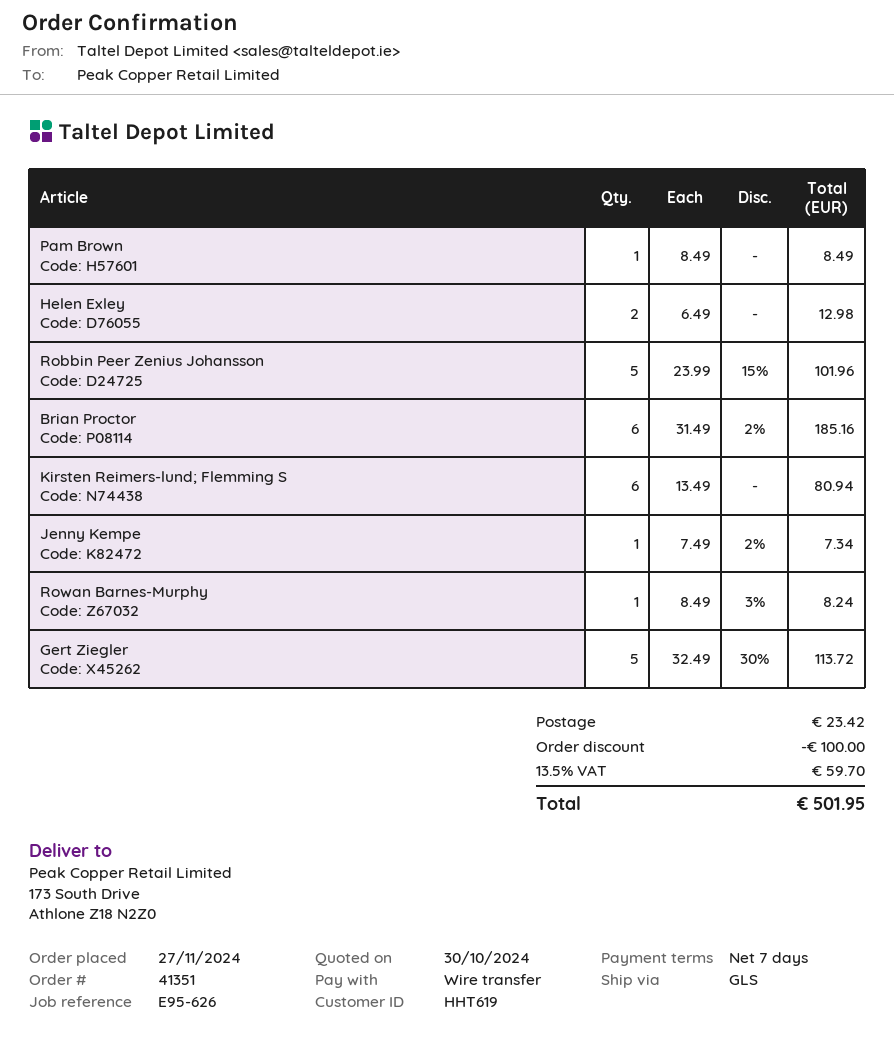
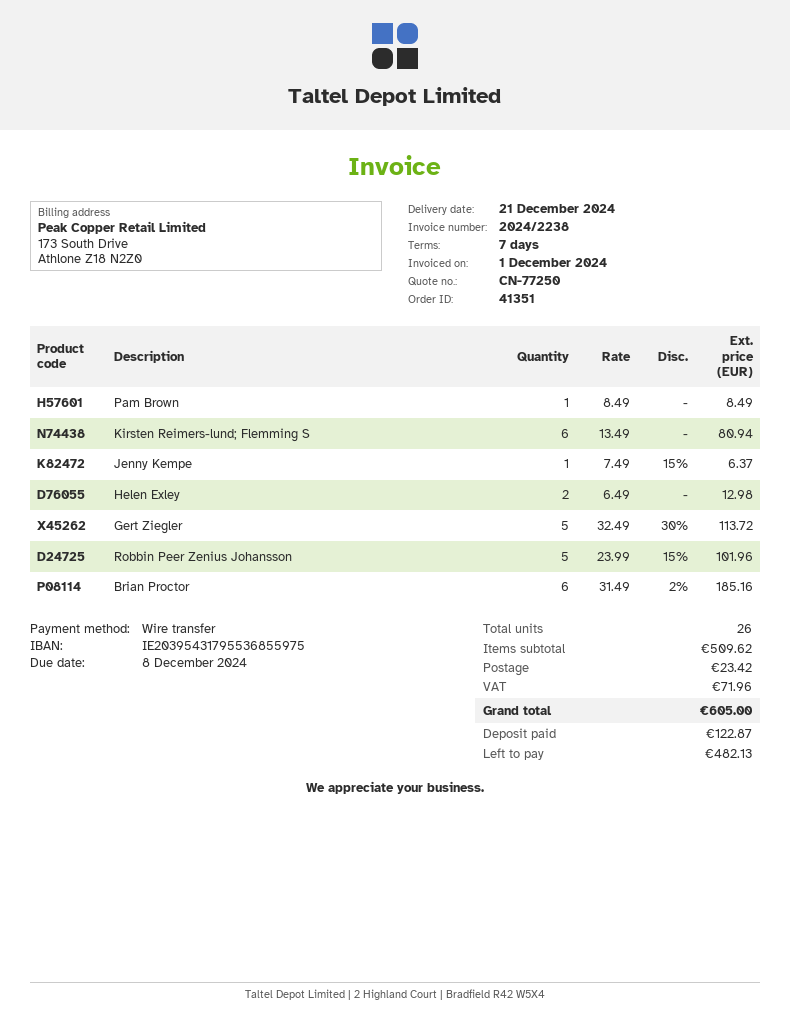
Jenny Kempe: 1 x 7.49 - 2% = 7.34 -> 1 x 7.49 - 15% = 6.37
Rowan Barnes-Murphy: 1 x 8.49 - 3% = 8.24 -> none
discount: 100.00 -> none
tax: 59.70 -> 71.96
total: 501.95 -> 605.00

